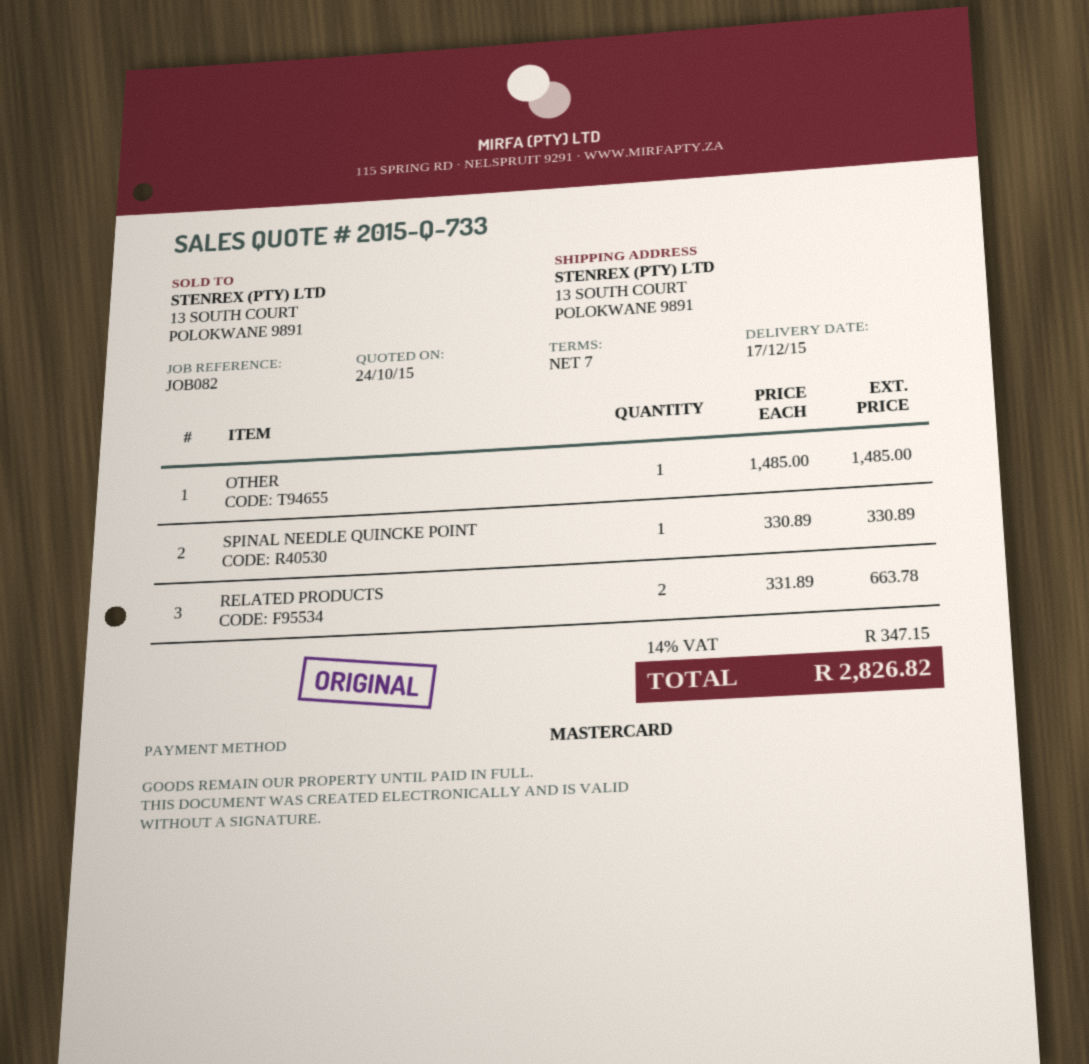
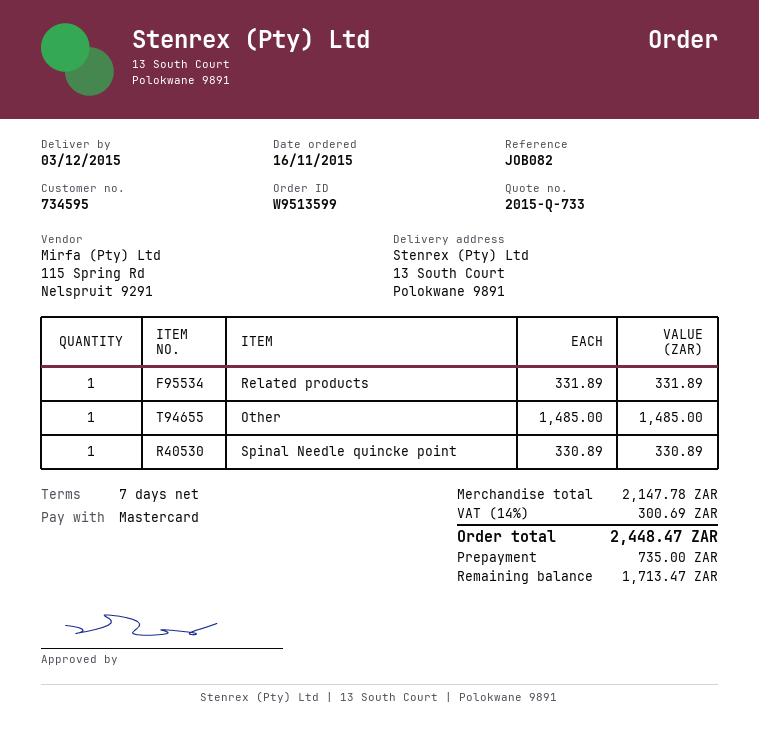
delivery date: 2015-12-17 -> 2015-12-03
RELATED PRODUCTS: 2 x 331.89 = 663.78 -> 1 x 331.89 = 331.89
tax: 14% = 347.15 -> 14% = 300.69
total: 2826.82 -> 2448.47

